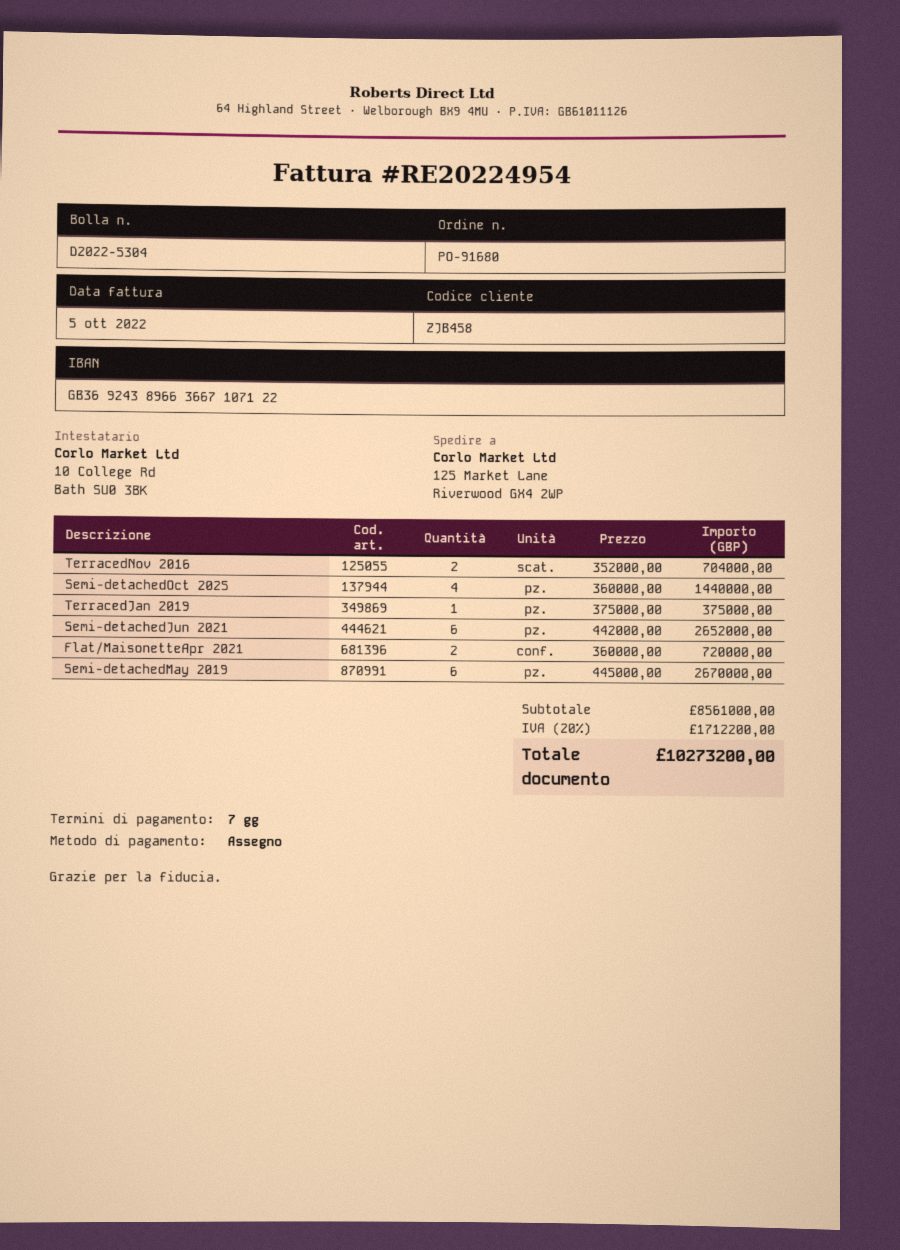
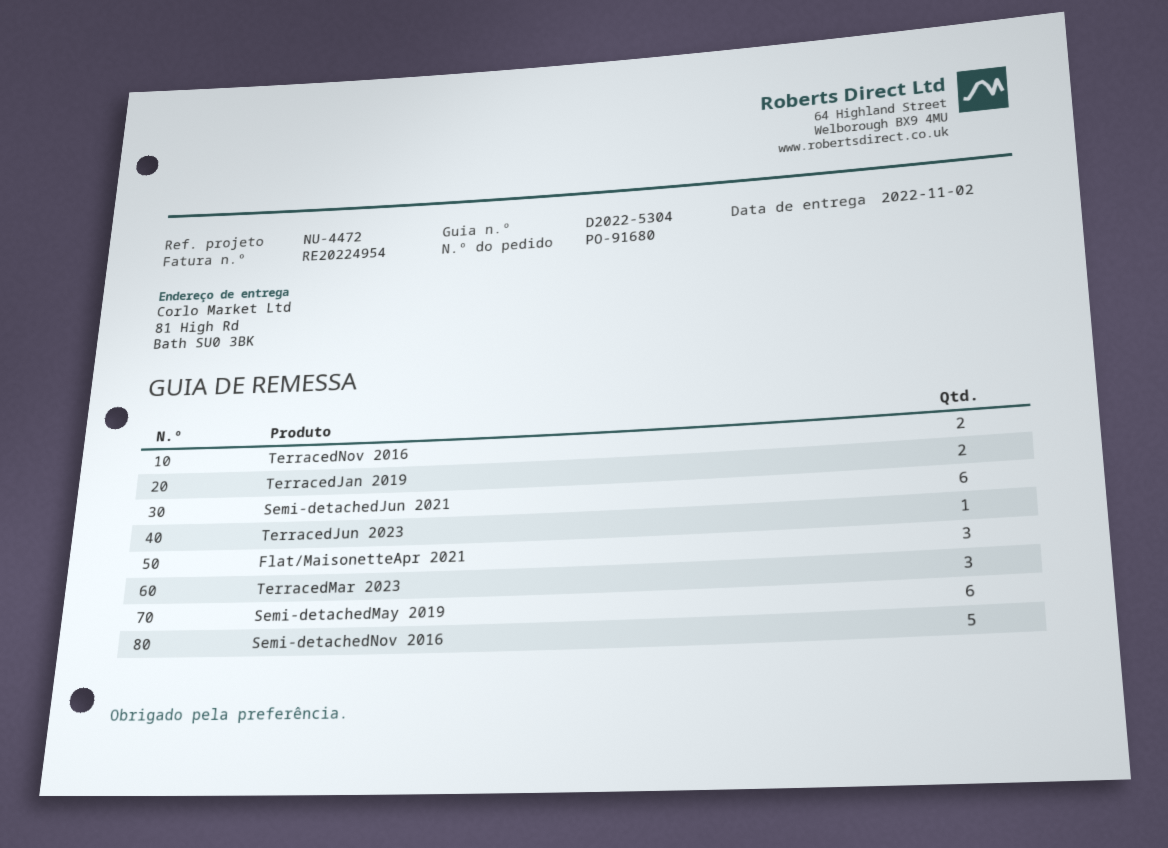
ship to: 125 Market Lane, Riverwood GX4 2WP -> 81 High Rd, Bath SU0 3BK
Semi-detachedOct 2025: 4 -> none
TerracedJan 2019: 1 -> 2
Flat/MaisonetteApr 2021: 2 -> 3
TerracedJun 2023: none -> 1
TerracedMar 2023: none -> 3
Semi-detachedNov 2016: none -> 5

